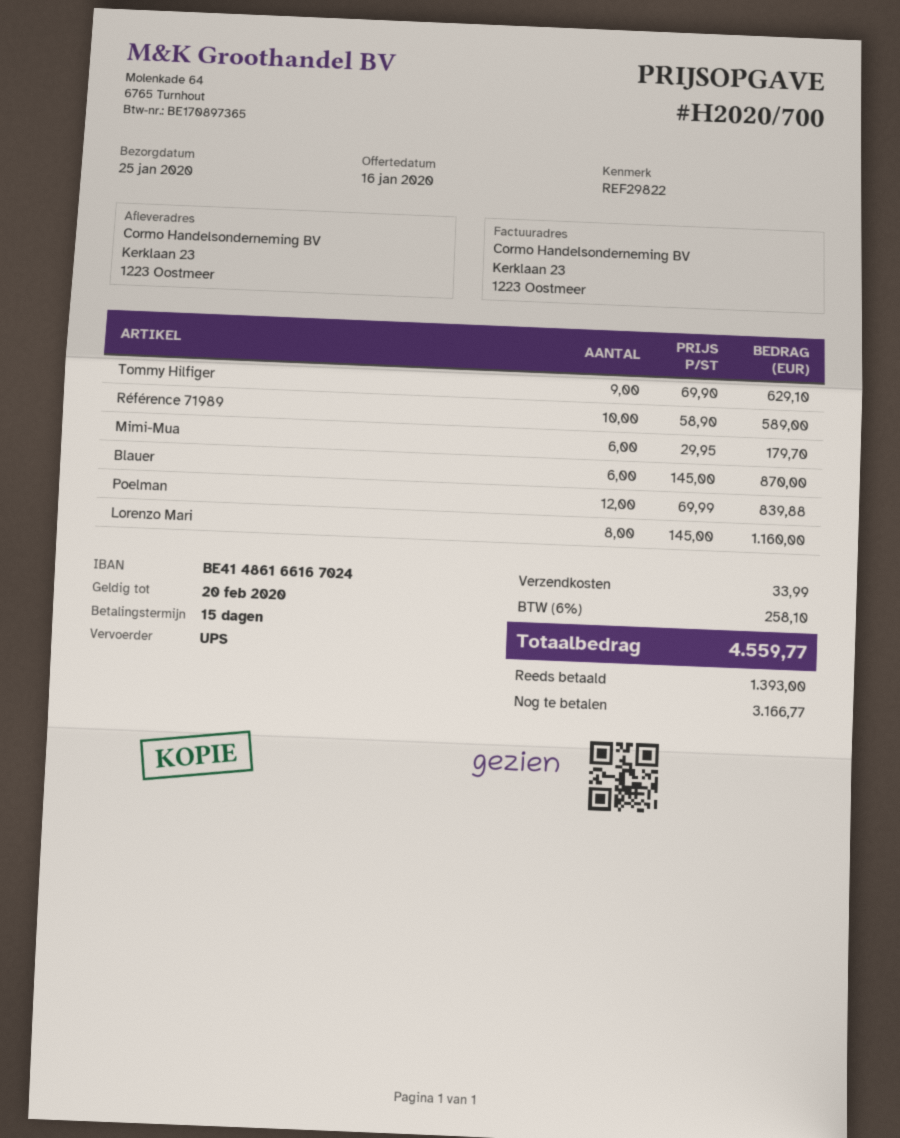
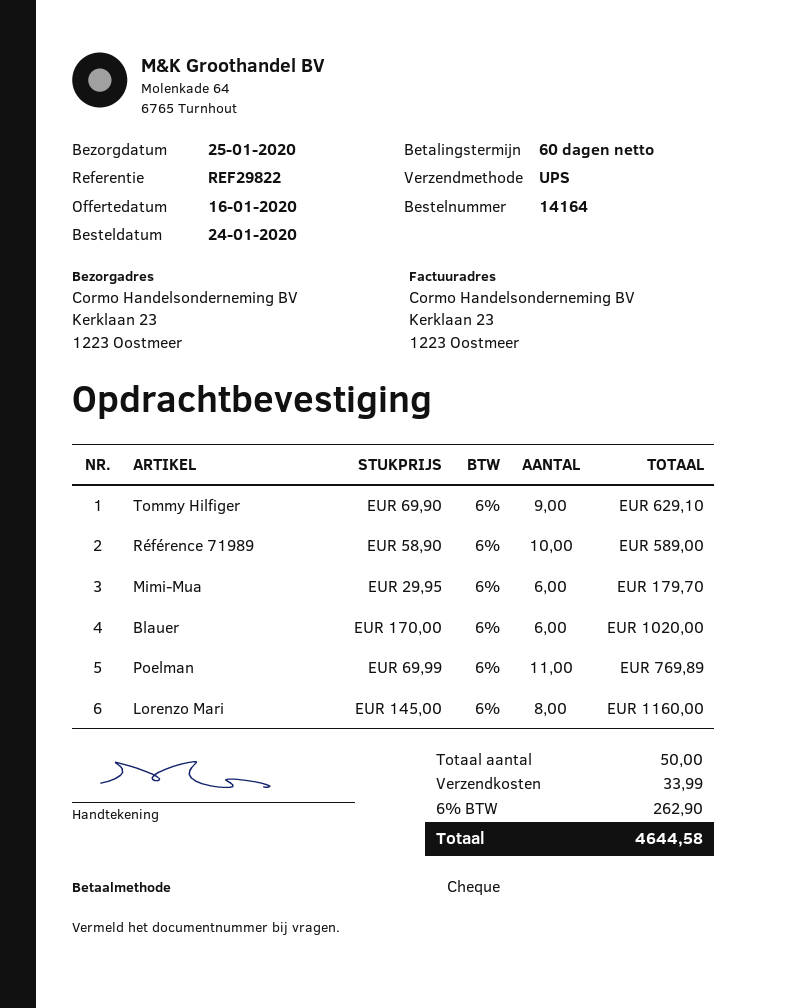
payment terms: 15 days -> 60 days
Blauer: 6 x 145.00 = 870.00 -> 6 x 170.00 = 1020.00
Poelman: 12 x 69.99 = 839.88 -> 11 x 69.99 = 769.89
tax: 6% = 258.10 -> 6% = 262.90
total: 4559.77 -> 4644.58

